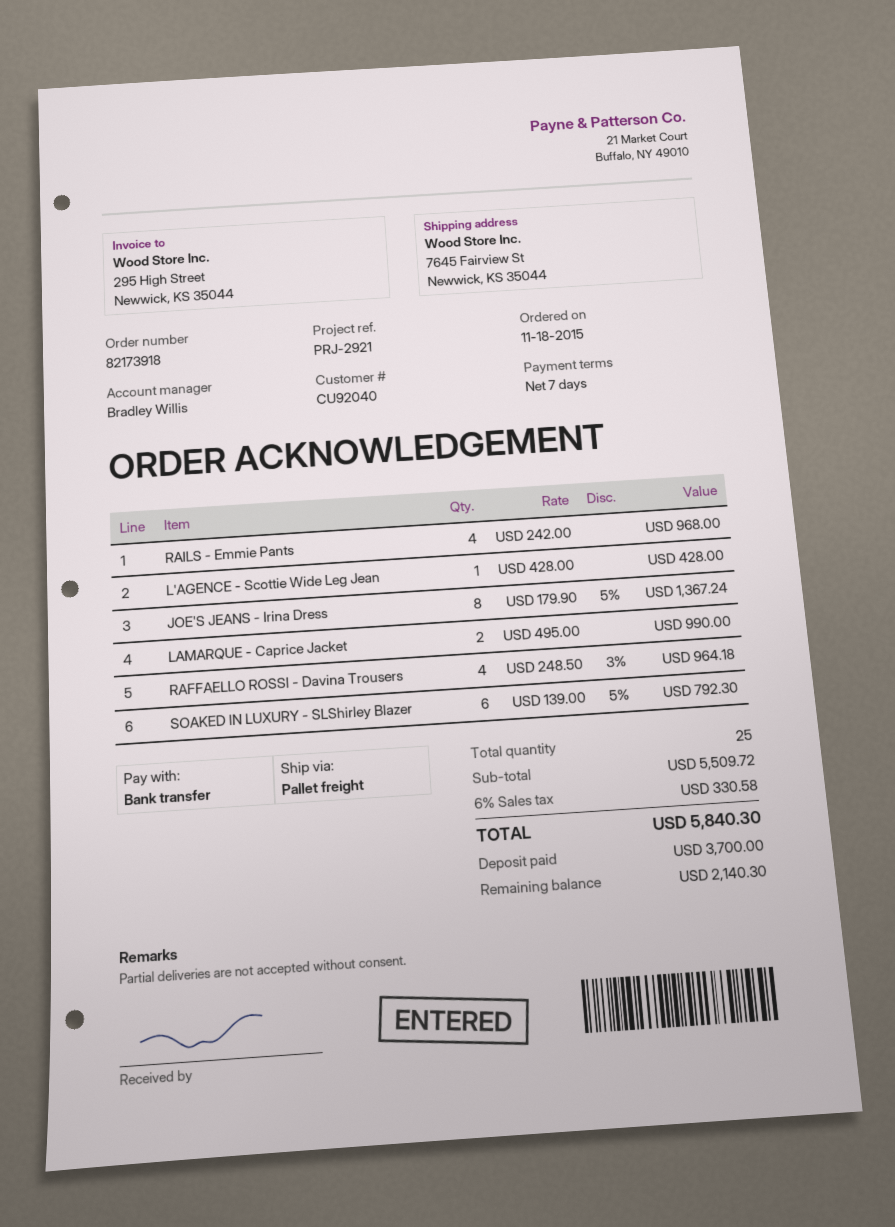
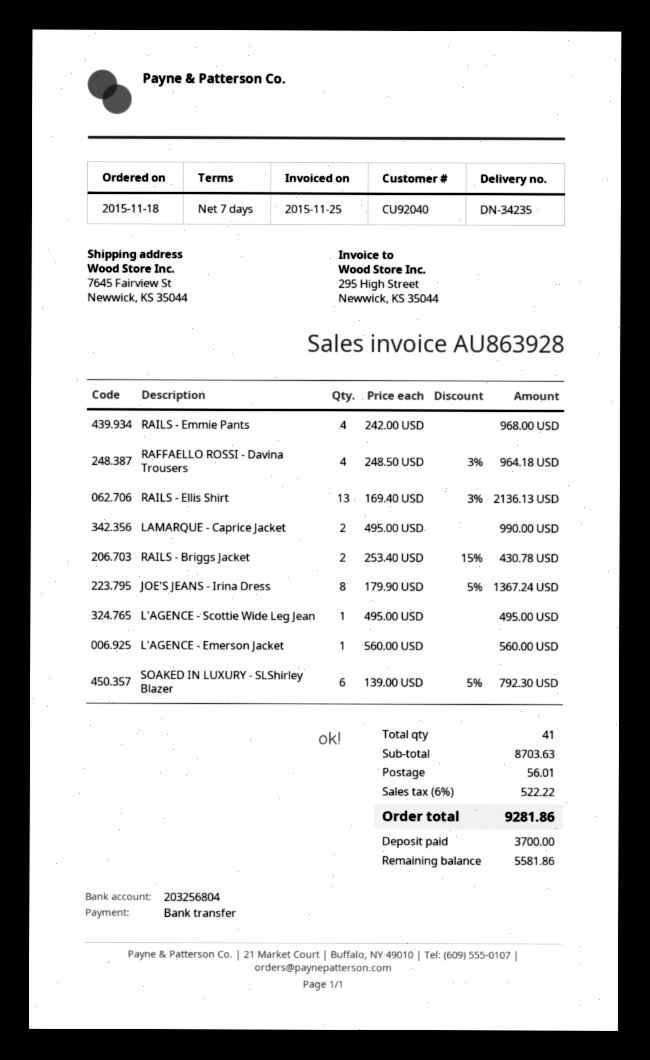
L'AGENCE - Scottie Wide Leg Jean: 1 x 428.00 = 428.00 -> 1 x 495.00 = 495.00
RAILS - Ellis Shirt: none -> 13 x 169.40 - 3% = 2136.13
RAILS - Briggs Jacket: none -> 2 x 253.40 - 15% = 430.78
L'AGENCE - Emerson Jacket: none -> 1 x 560.00 = 560.00
total quantity: 25 -> 41
subtotal: 5509.72 -> 8703.63
shipping: none -> 56.01
tax: 6% = 330.58 -> 6% = 522.22
total: 5840.30 -> 9281.86
balance: 2140.30 -> 5581.86

